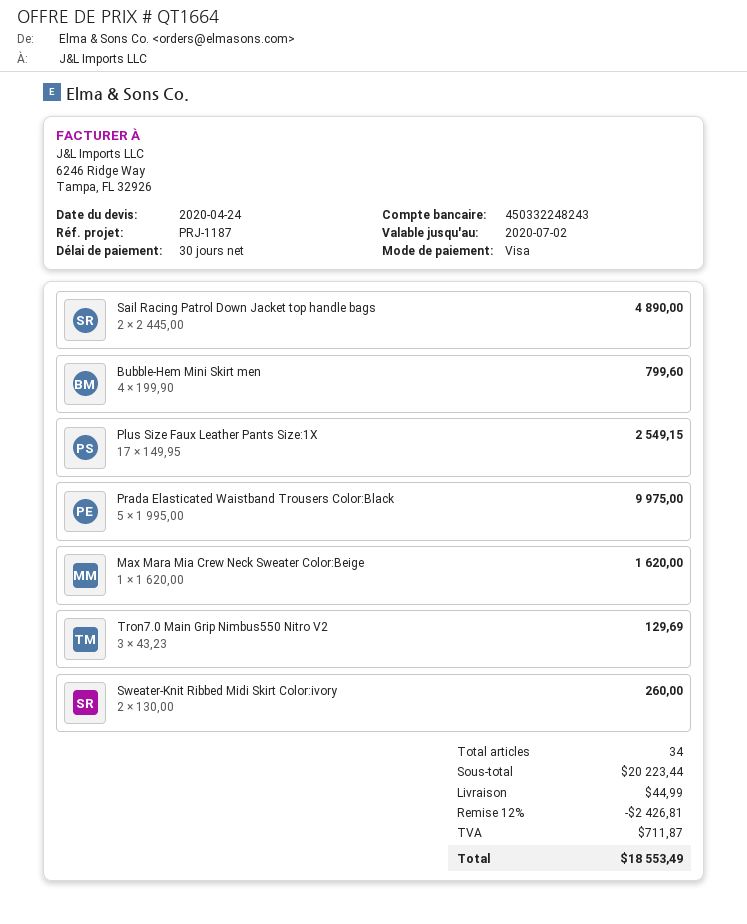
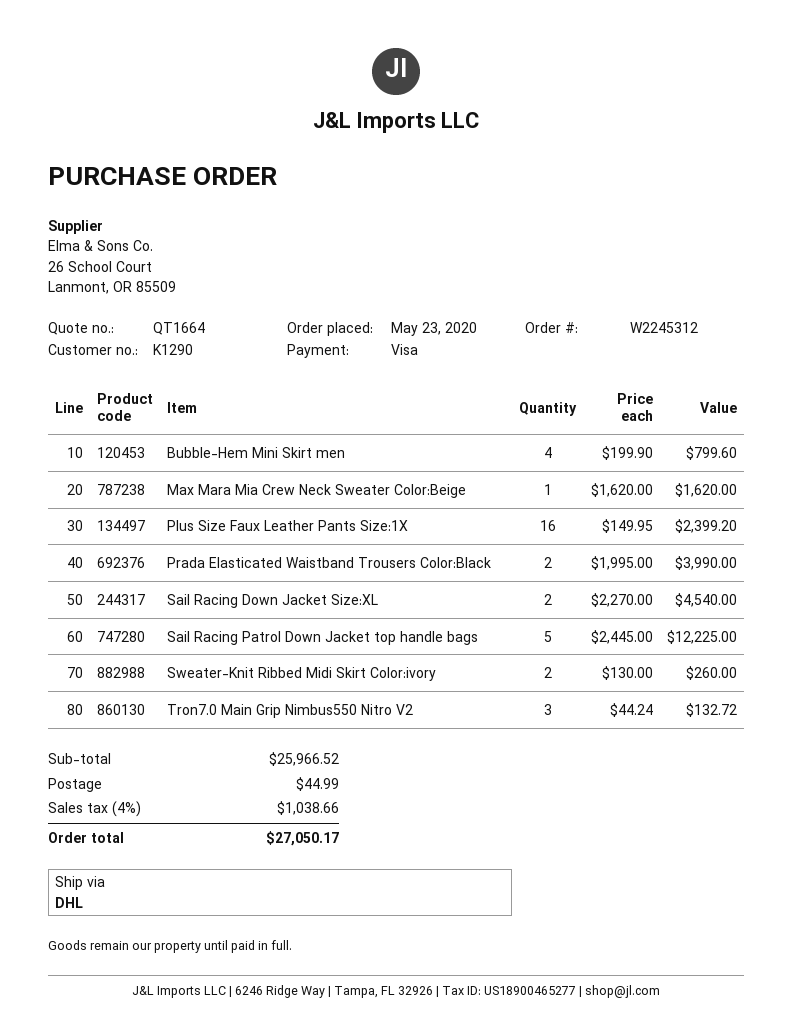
Sail Racing Patrol Down Jacket top handle bags: 2 x 2445.00 = 4890.00 -> 5 x 2445.00 = 12225.00
Plus Size Faux Leather Pants Size:1X: 17 x 149.95 = 2549.15 -> 16 x 149.95 = 2399.20
Prada Elasticated Waistband Trousers Color:Black: 5 x 1995.00 = 9975.00 -> 2 x 1995.00 = 3990.00
Tron7.0 Main Grip Nimbus550 Nitro V2: 3 x 43.23 = 129.69 -> 3 x 44.24 = 132.72
Sail Racing Down Jacket Size:XL: none -> 2 x 2270.00 = 4540.00
subtotal: 20223.44 -> 25966.52
discount: 12% = 2426.81 -> none
tax: 711.87 -> 1038.66
total: 18553.49 -> 27050.17

